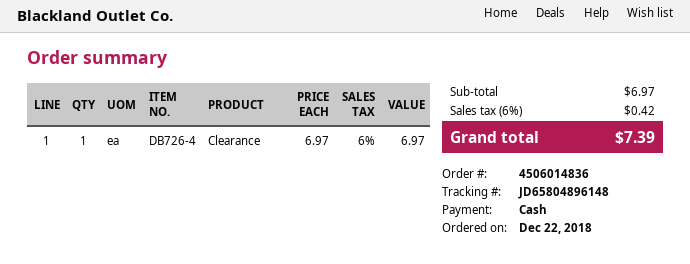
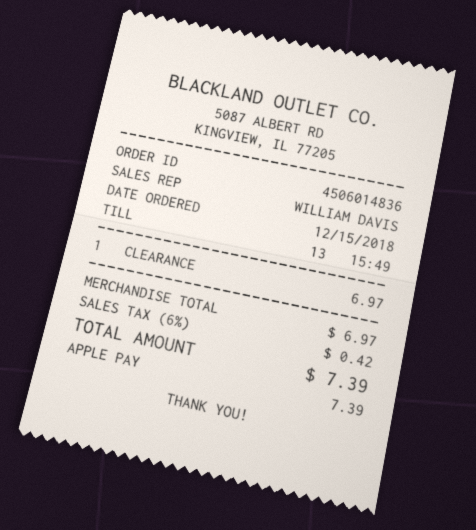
order date: 2018-12-22 -> 2018-12-15
payment method: cash -> Apple Pay

